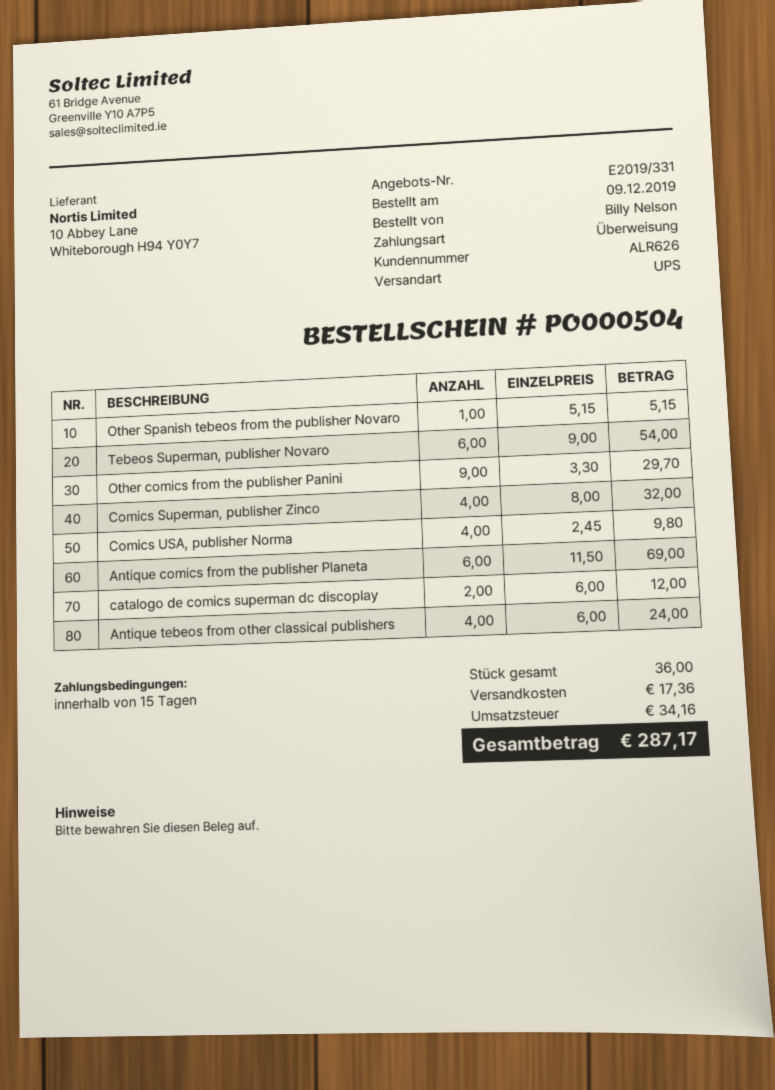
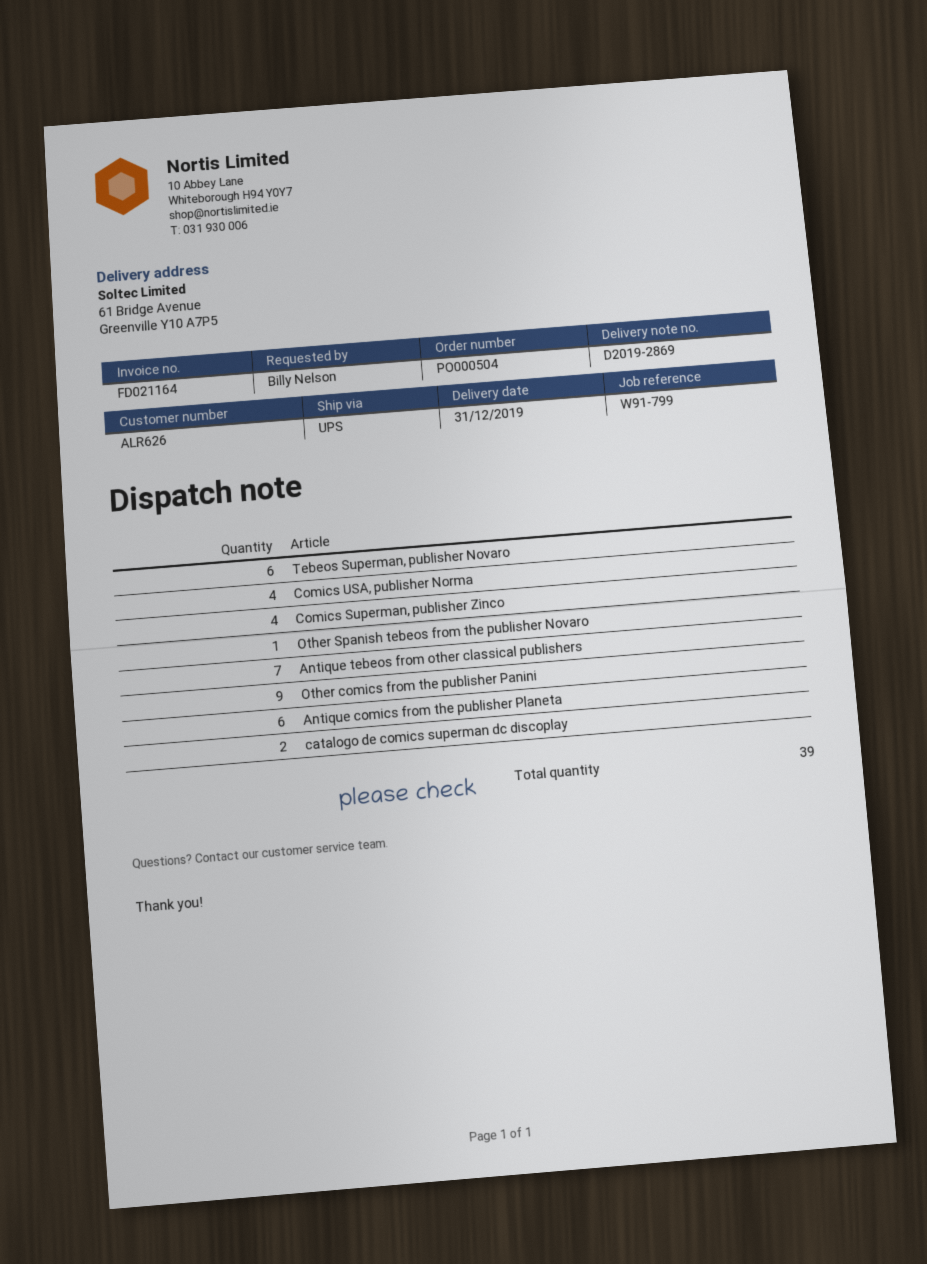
Antique tebeos from other classical publishers: 4 -> 7
total quantity: 36 -> 39

